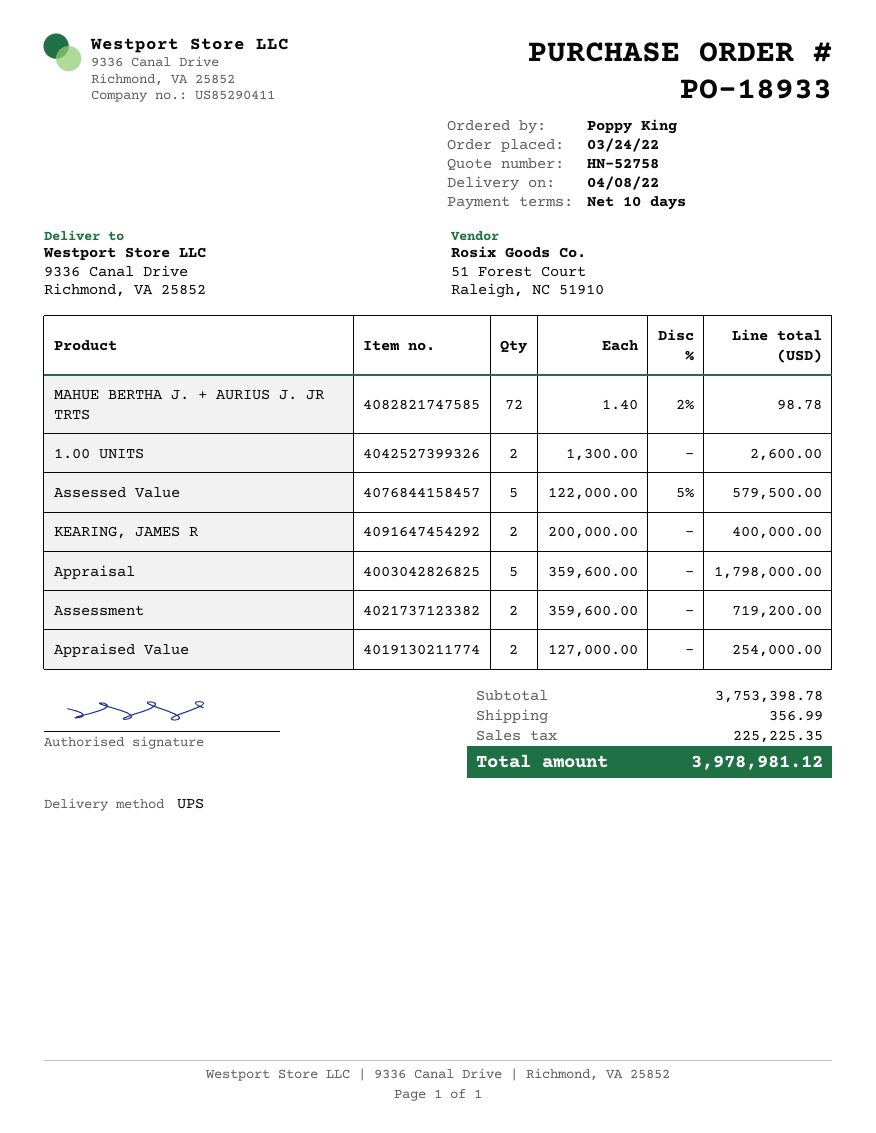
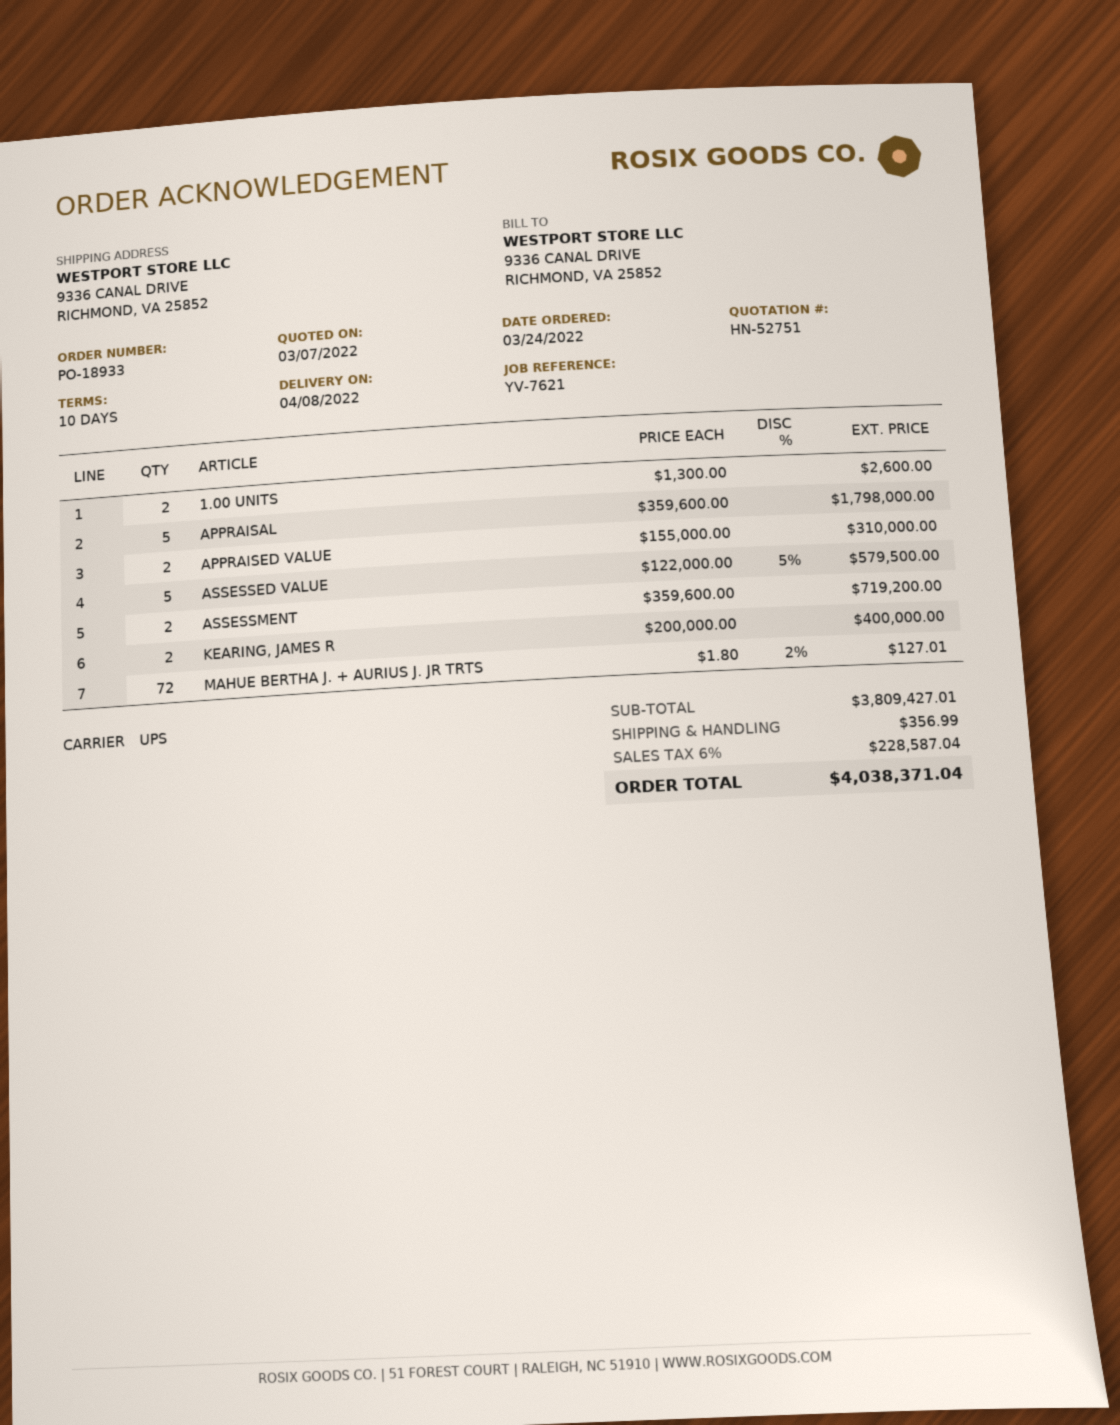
quote number: HN-52758 -> HN-52751
MAHUE BERTHA J. + AURIUS J. JR TRTS: 72 x 1.40 - 2% = 98.78 -> 72 x 1.80 - 2% = 127.01
Appraised Value: 2 x 127000.00 = 254000.00 -> 2 x 155000.00 = 310000.00
subtotal: 3753398.78 -> 3809427.01
tax: 225225.35 -> 228587.04
total: 3978981.12 -> 4038371.04

